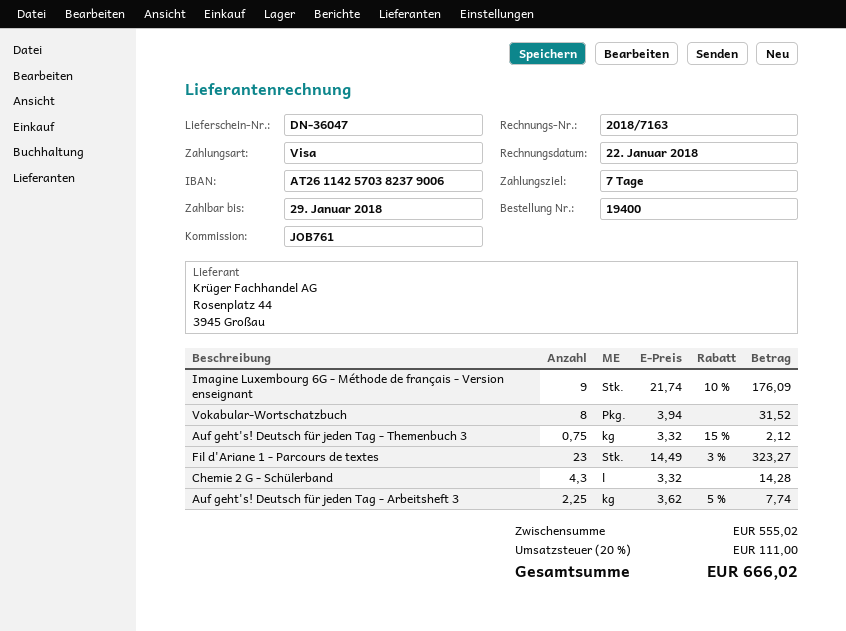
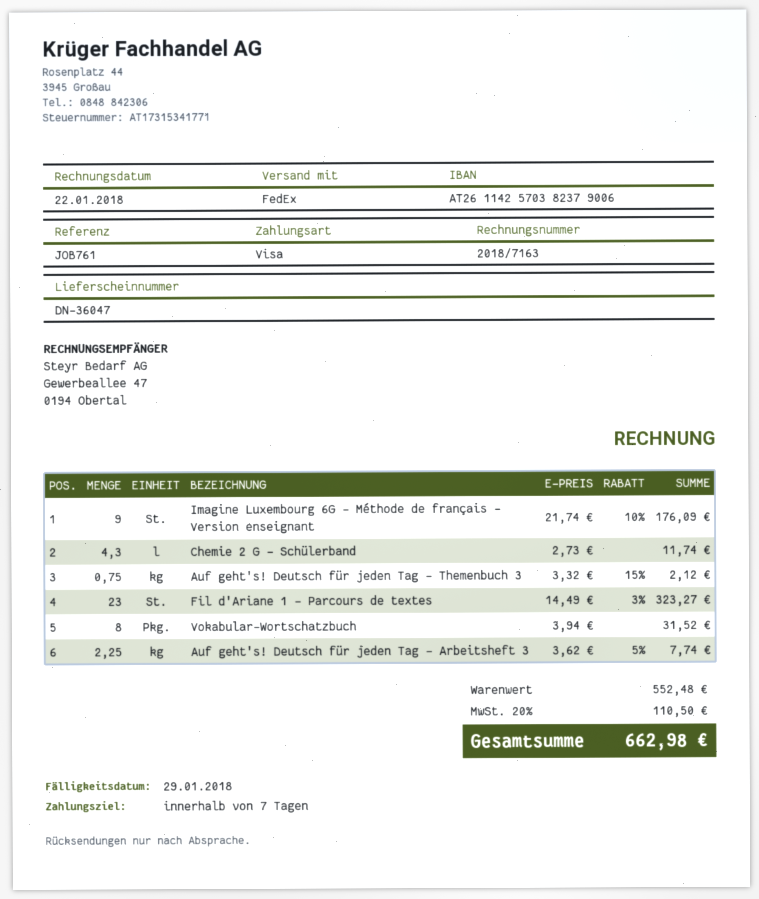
Chemie 2 G - Schülerband: 4.3 x 3.32 = 14.28 -> 4.3 x 2.73 = 11.74
subtotal: 555.02 -> 552.48
tax: 20% = 111.00 -> 20% = 110.50
total: 666.02 -> 662.98

